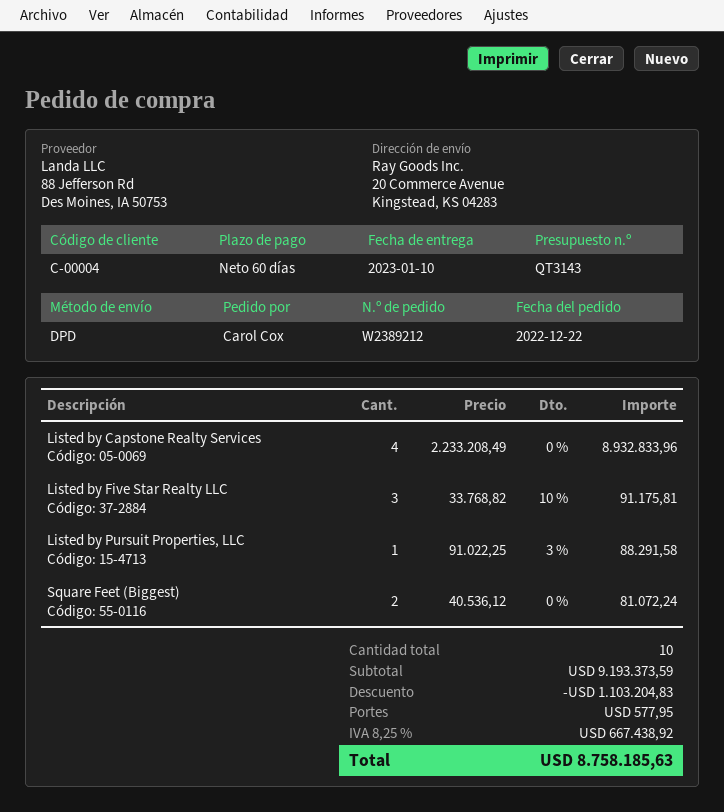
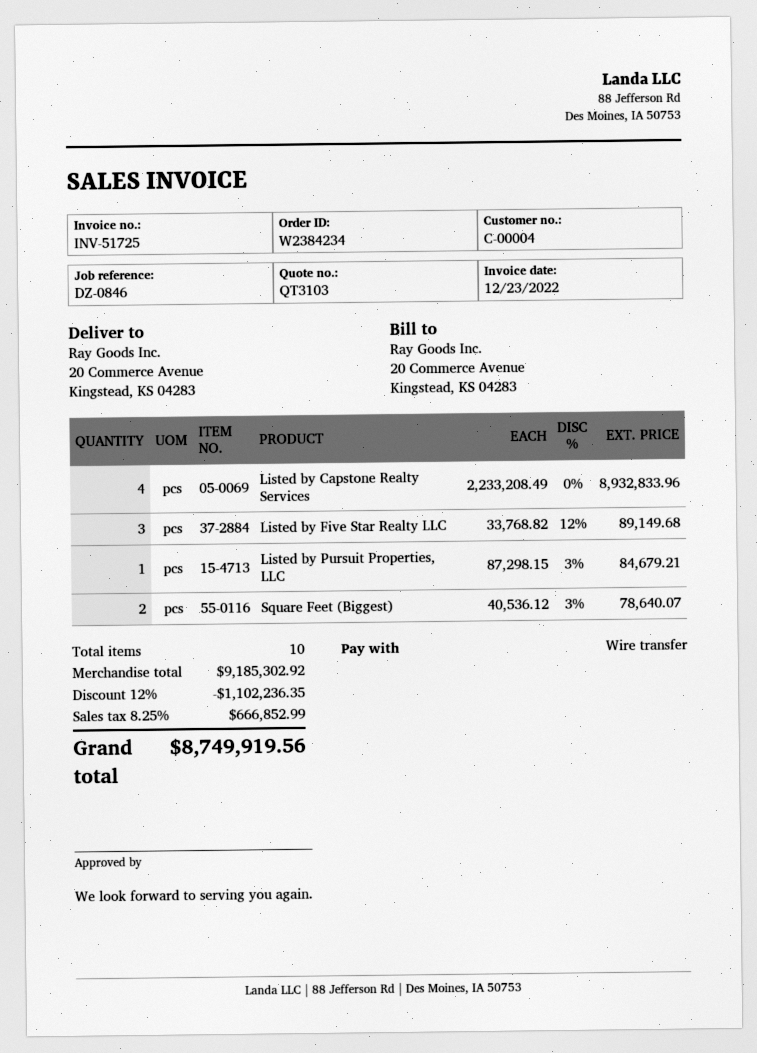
quote number: QT3143 -> QT3103
order number: W2389212 -> W2384234
Listed by Five Star Realty LLC: 3 x 33768.82 - 10% = 91175.81 -> 3 x 33768.82 - 12% = 89149.68
Listed by Pursuit Properties, LLC: 1 x 91022.25 - 3% = 88291.58 -> 1 x 87298.15 - 3% = 84679.21
Square Feet (Biggest): 2 x 40536.12 = 81072.24 -> 2 x 40536.12 - 3% = 78640.07
subtotal: 9193373.59 -> 9185302.92
discount: 1103204.83 -> 1102236.35
shipping: 577.95 -> none
tax: 8.25% = 667438.92 -> 8.25% = 666852.99
total: 8758185.63 -> 8749919.56

